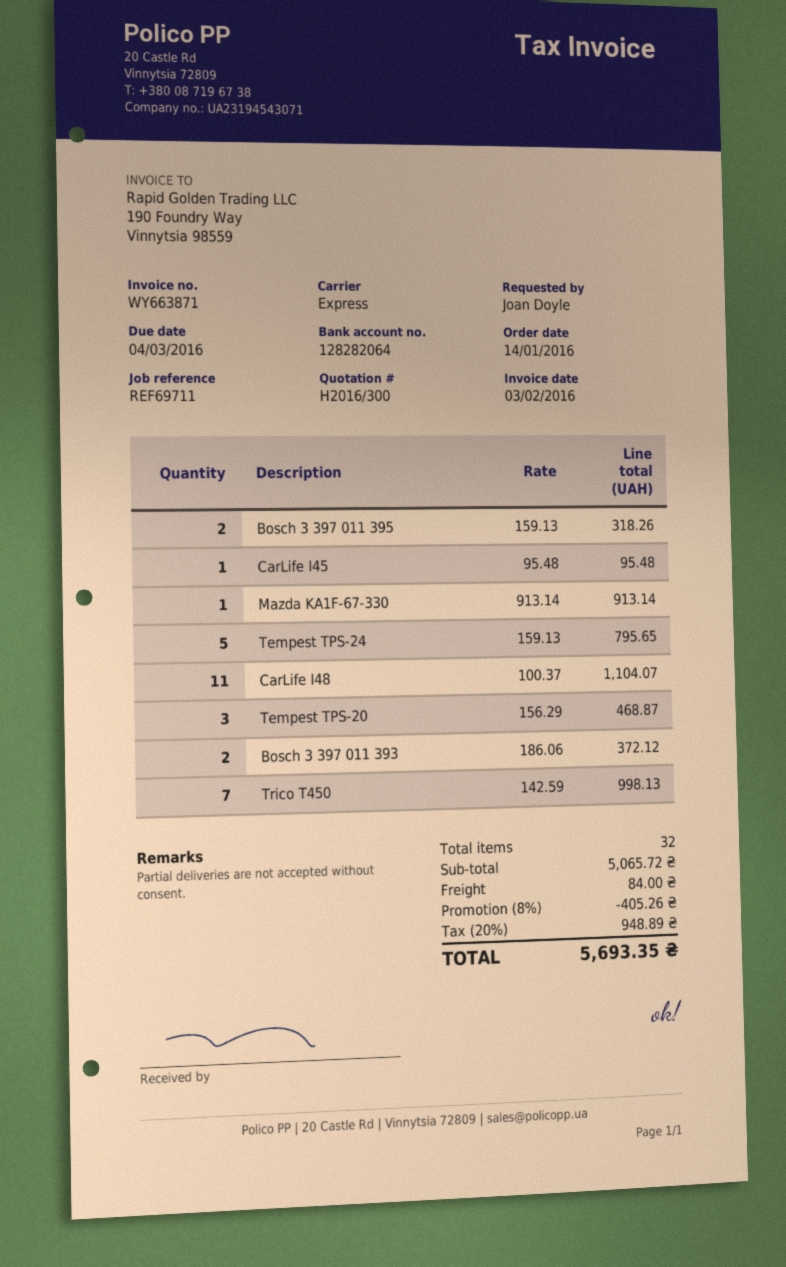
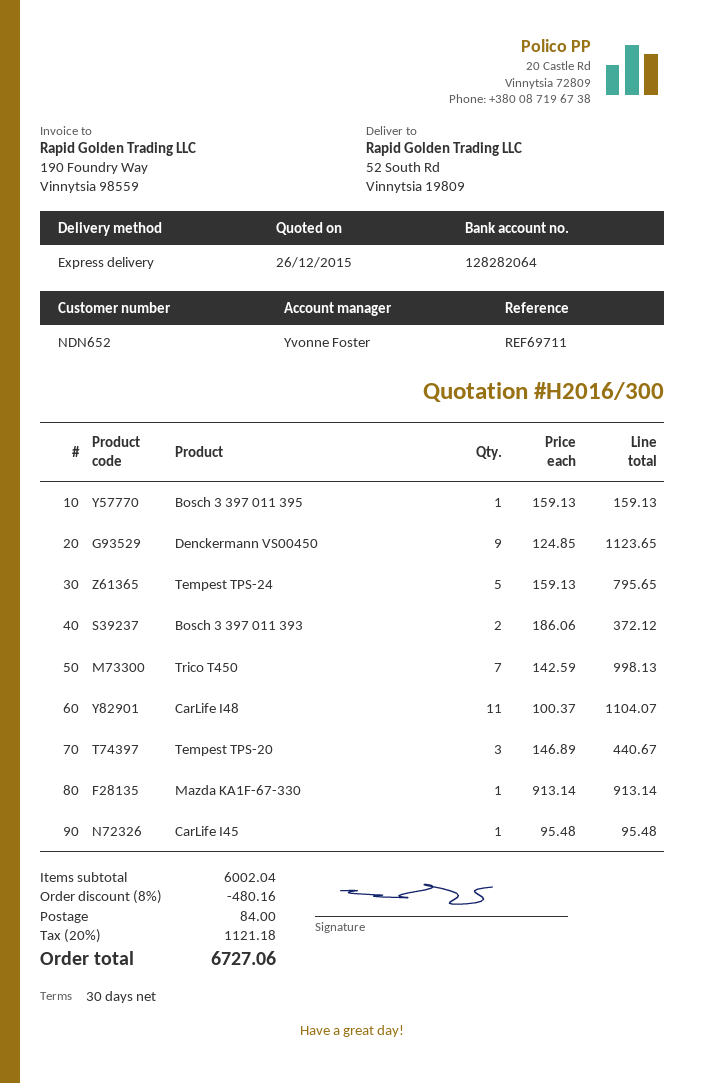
Bosch 3 397 011 395: 2 x 159.13 = 318.26 -> 1 x 159.13 = 159.13
Tempest TPS-20: 3 x 156.29 = 468.87 -> 3 x 146.89 = 440.67
Denckermann VS00450: none -> 9 x 124.85 = 1123.65
subtotal: 5065.72 -> 6002.04
discount: 8% = 405.26 -> 8% = 480.16
tax: 20% = 948.89 -> 20% = 1121.18
total: 5693.35 -> 6727.06

